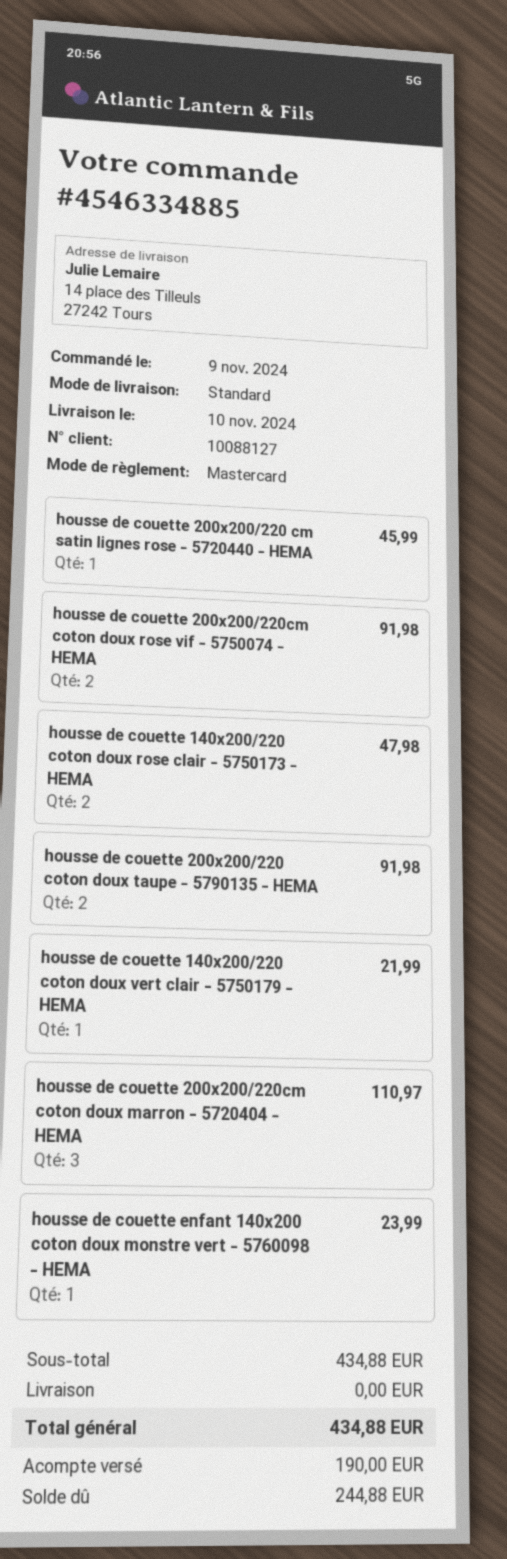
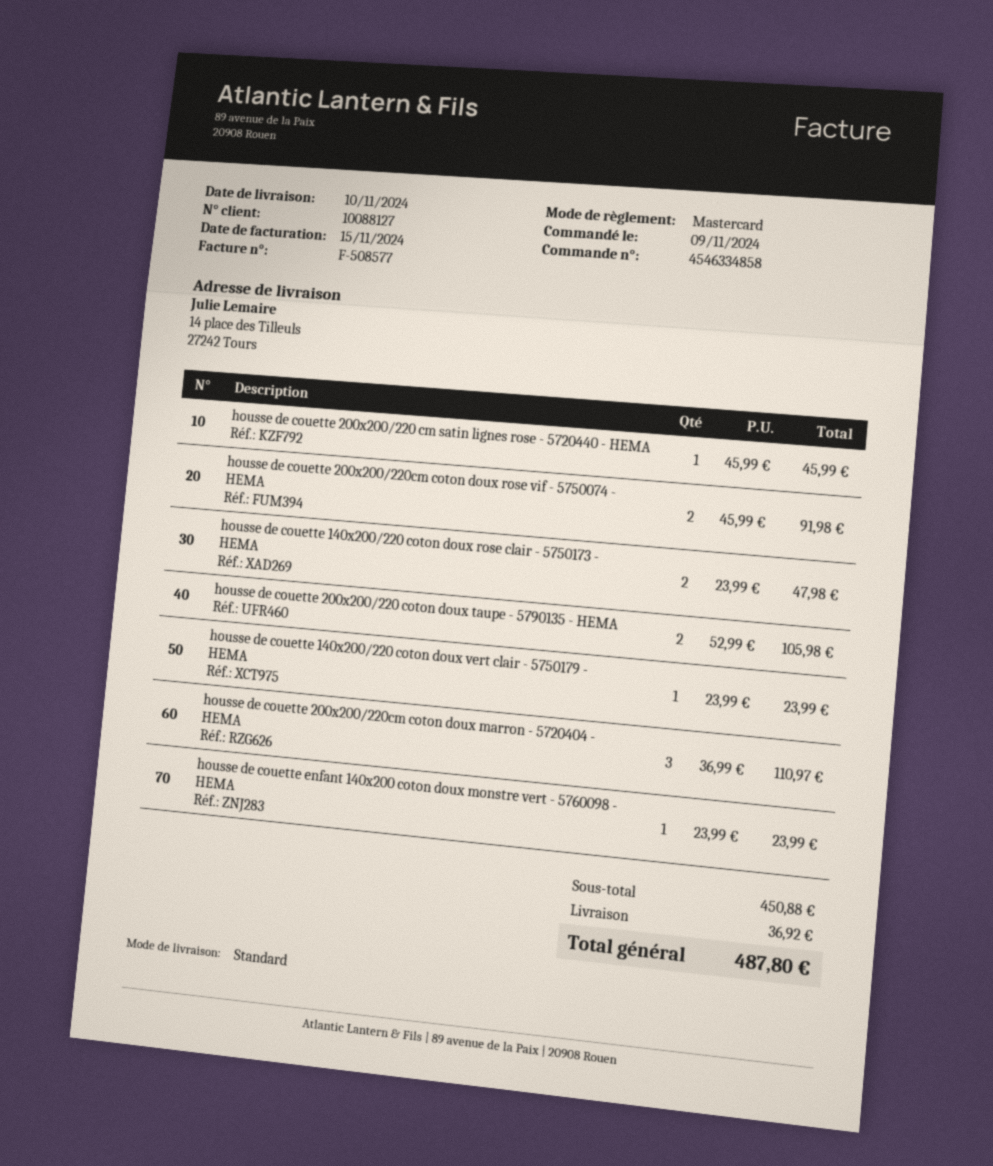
order number: 4546334885 -> 4546334858
housse de couette 200x200/220 coton doux taupe - 5790135 - HEMA: 2 for 91.98 -> 2 for 105.98
housse de couette 140x200/220 coton doux vert clair - 5750179 - HEMA: 1 for 21.99 -> 1 for 23.99
subtotal: 434.88 -> 450.88
shipping: 0.00 -> 36.92
total: 434.88 -> 487.80

